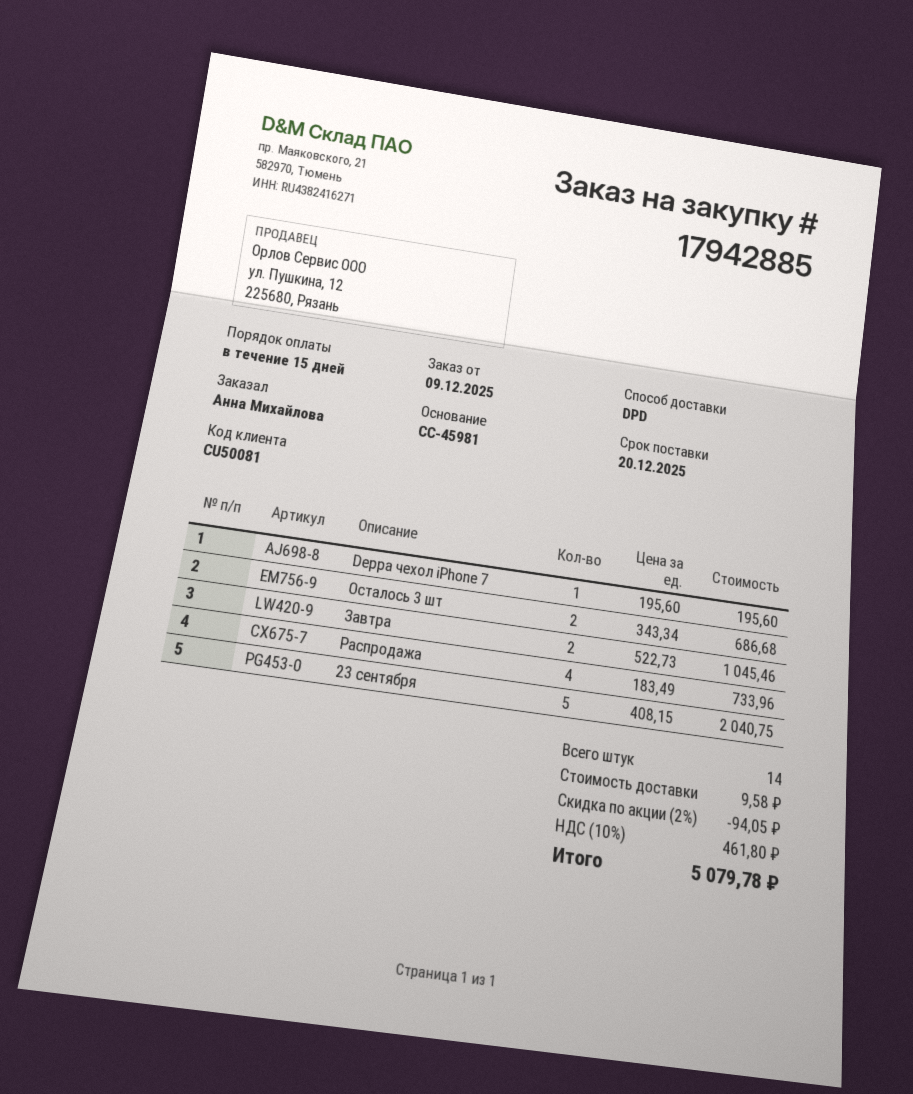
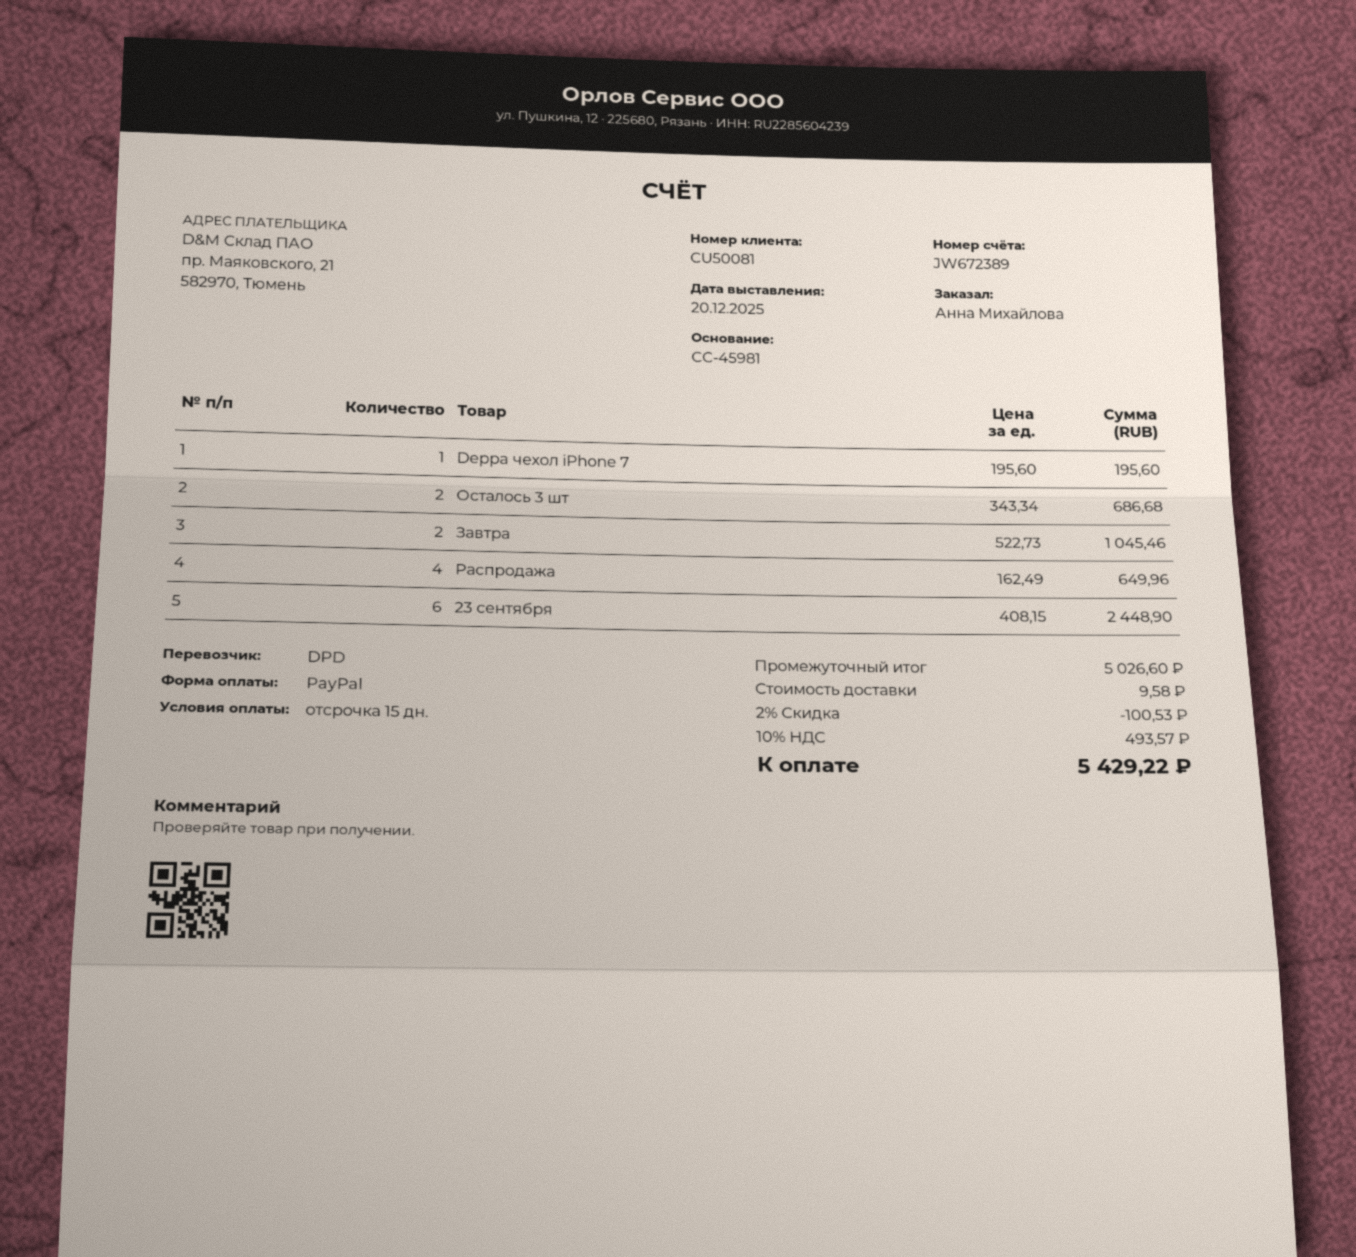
Распродажа: 4 x 183.49 = 733.96 -> 4 x 162.49 = 649.96
23 сентября: 5 x 408.15 = 2040.75 -> 6 x 408.15 = 2448.90
discount: 2% = 94.05 -> 2% = 100.53
tax: 10% = 461.80 -> 10% = 493.57
total: 5079.78 -> 5429.22

